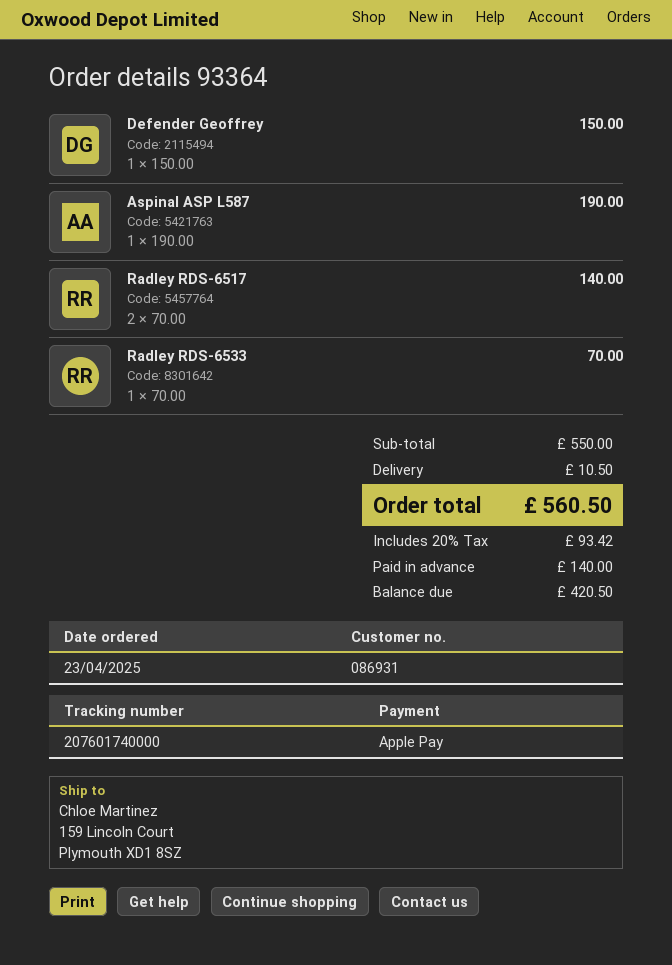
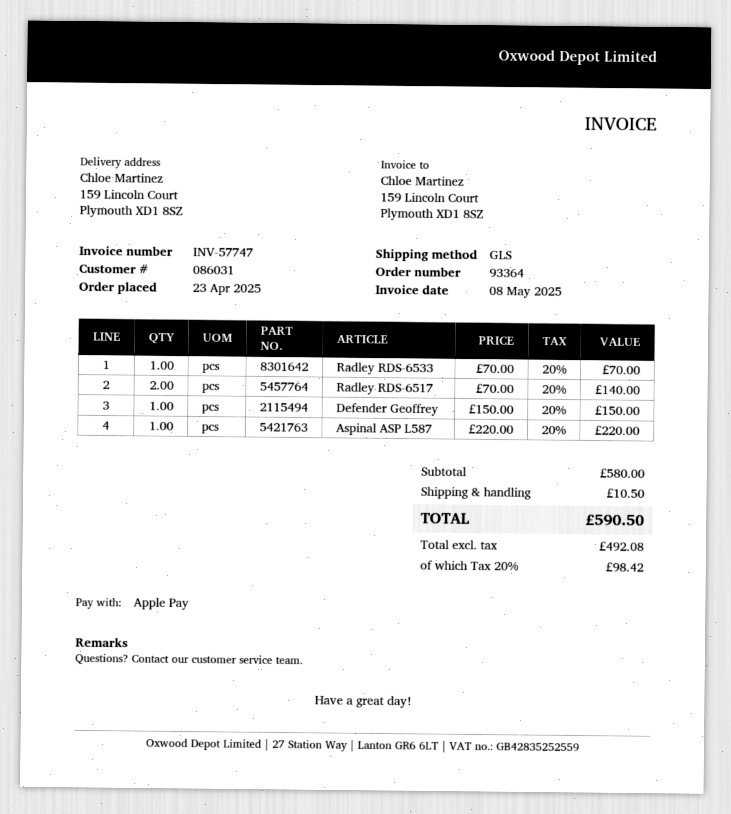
customer number: 086931 -> 086031
Aspinal ASP L587: 1 x 190.00 = 190.00 -> 1 x 220.00 = 220.00
subtotal: 550.00 -> 580.00
tax: 20% = 93.42 -> 20% = 98.42
total: 560.50 -> 590.50

